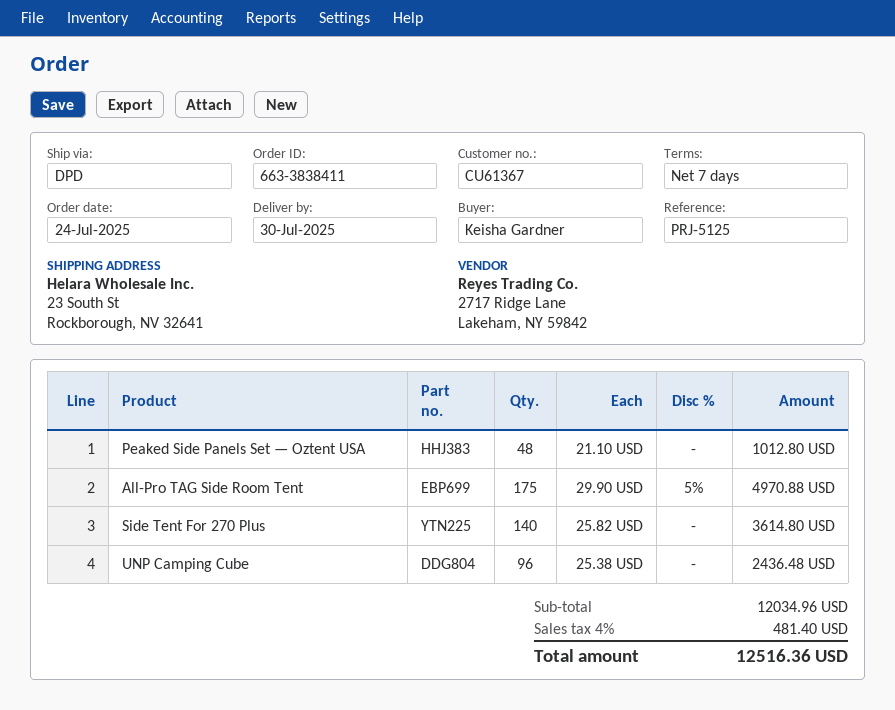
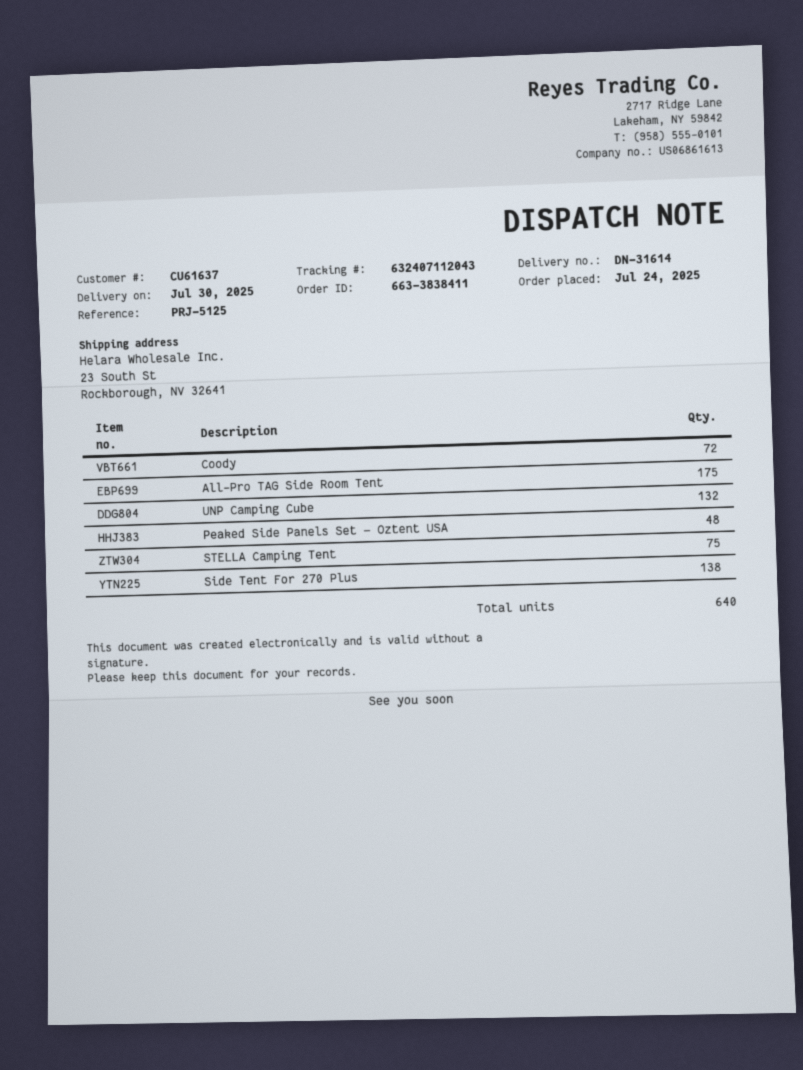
customer number: CU61367 -> CU61637
Side Tent For 270 Plus: 140 -> 138
UNP Camping Cube: 96 -> 132
Coody: none -> 72
STELLA Camping Tent: none -> 75

